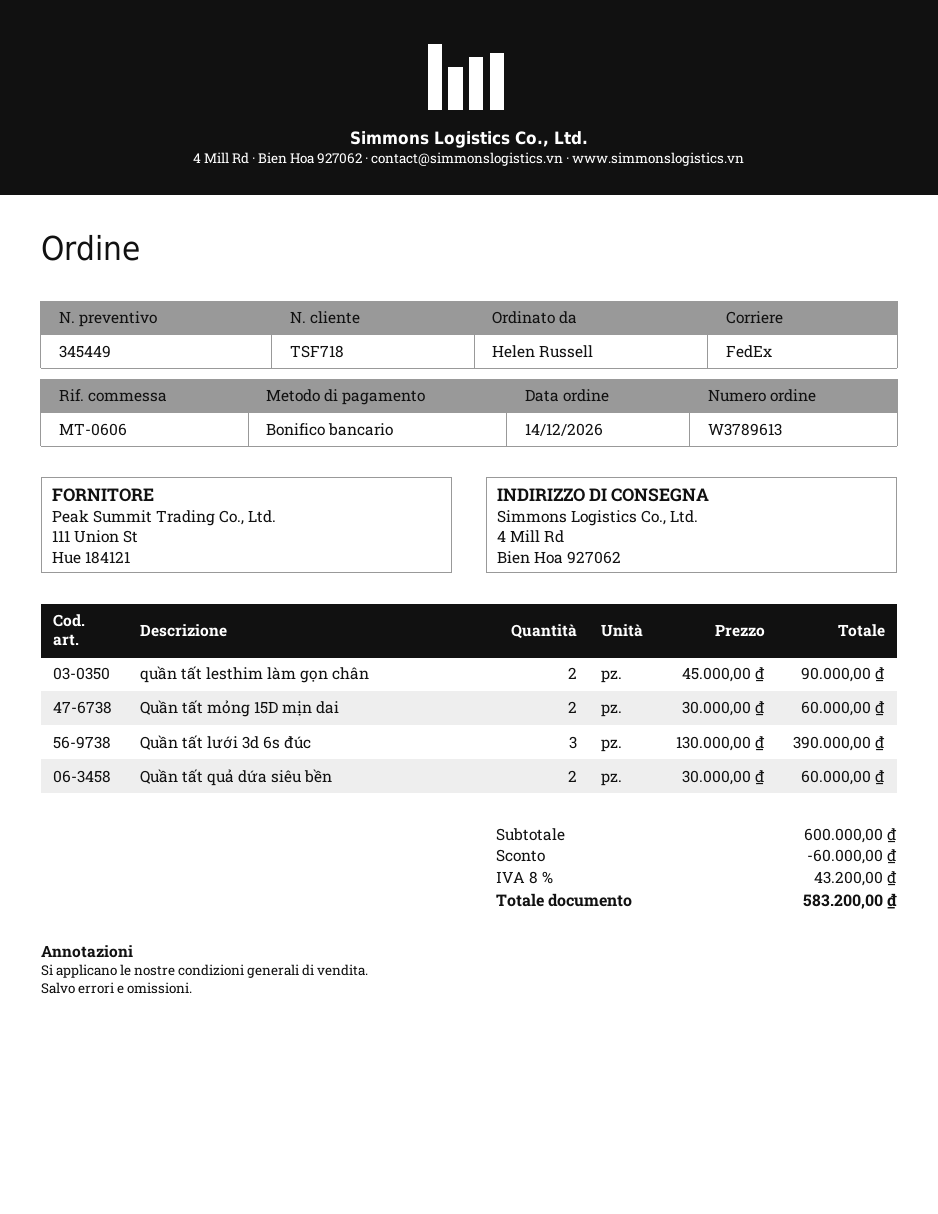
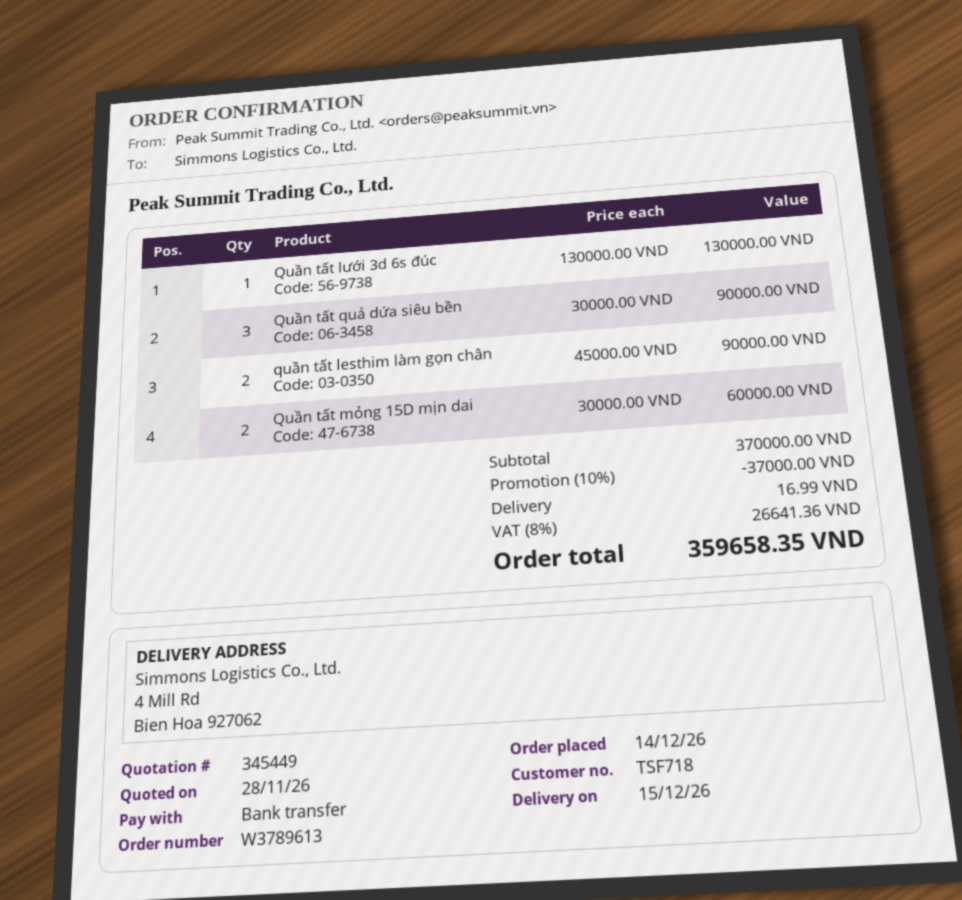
Quần tất lưới 3d 6s đúc: 3 x 130000.00 = 390000.00 -> 1 x 130000.00 = 130000.00
Quần tất quả dứa siêu bền: 2 x 30000.00 = 60000.00 -> 3 x 30000.00 = 90000.00
subtotal: 600000.00 -> 370000.00
discount: 60000.00 -> 37000.00
shipping: none -> 16.99
tax: 8% = 43200.00 -> 8% = 26641.36
total: 583200.00 -> 359658.35

